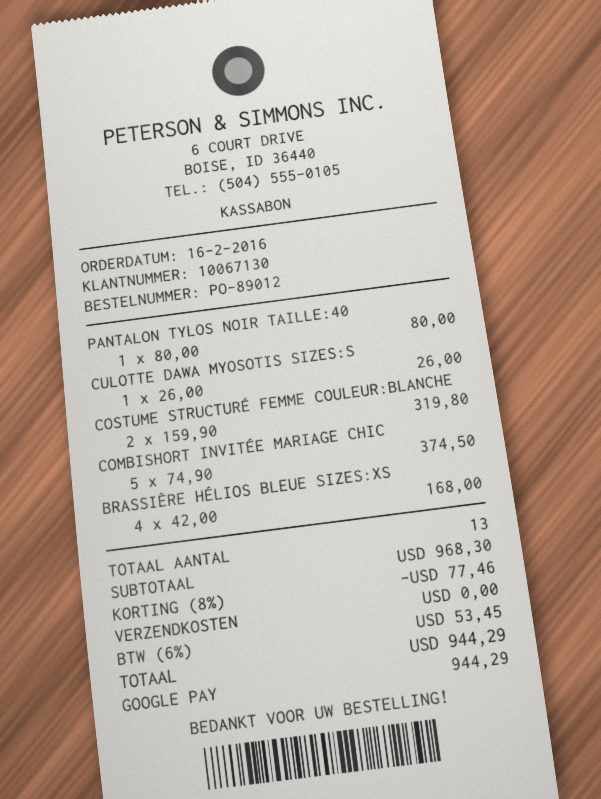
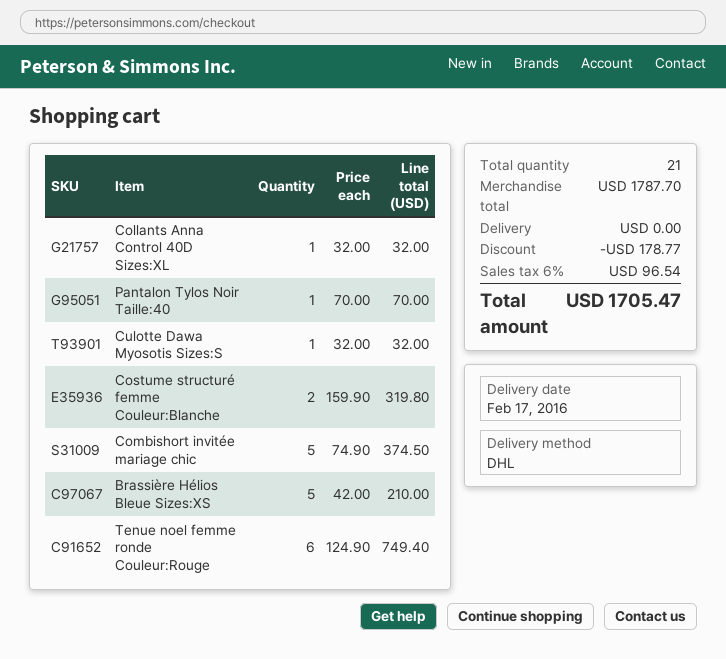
PANTALON TYLOS NOIR TAILLE:40: 1 x 80.00 = 80.00 -> 1 x 70.00 = 70.00
CULOTTE DAWA MYOSOTIS SIZES:S: 1 x 26.00 = 26.00 -> 1 x 32.00 = 32.00
BRASSIÈRE HÉLIOS BLEUE SIZES:XS: 4 x 42.00 = 168.00 -> 5 x 42.00 = 210.00
Collants Anna Control 40D Sizes:XL: none -> 1 x 32.00 = 32.00
Tenue noel femme ronde Couleur:Rouge: none -> 6 x 124.90 = 749.40
total quantity: 13 -> 21
subtotal: 968.30 -> 1787.70
discount: 77.46 -> 178.77
tax: 6% = 53.45 -> 6% = 96.54
total: 944.29 -> 1705.47

